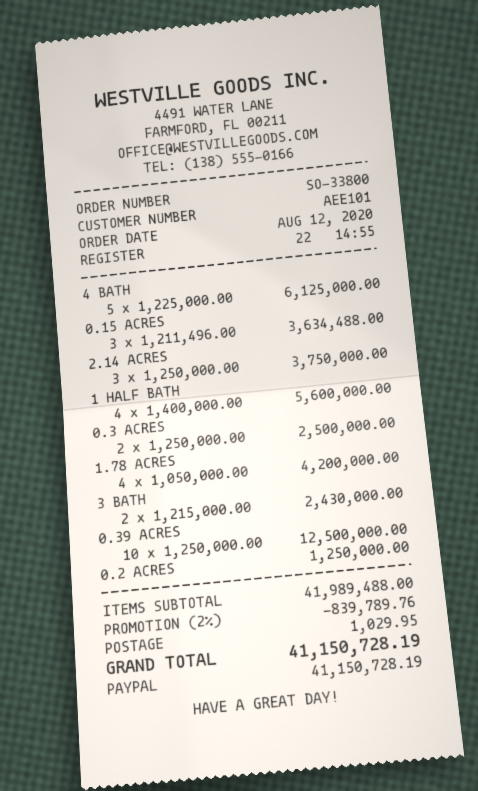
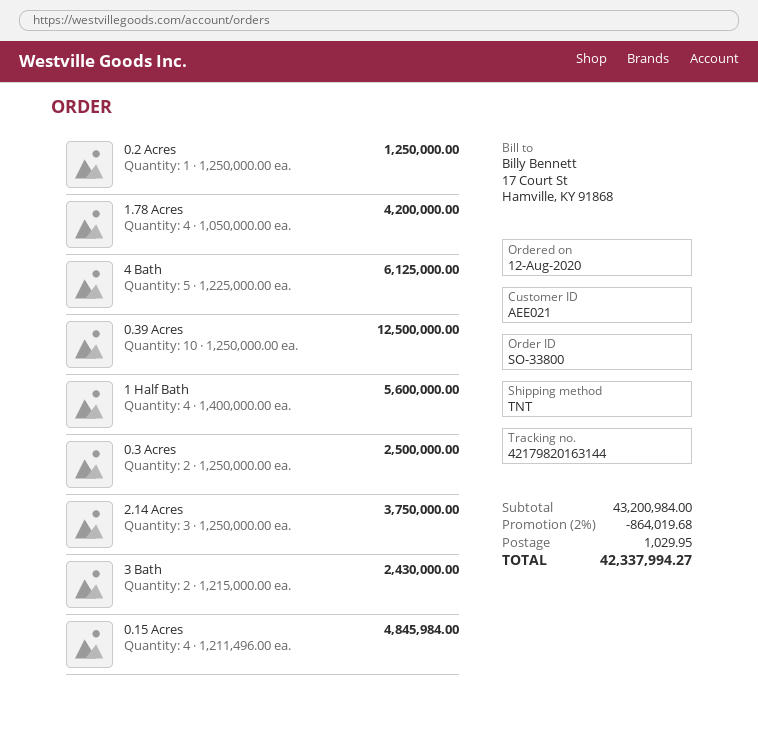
customer number: AEE101 -> AEE021
0.15 ACRES: 3 x 1211496.00 = 3634488.00 -> 4 x 1211496.00 = 4845984.00
subtotal: 41989488.00 -> 43200984.00
discount: 2% = 839789.76 -> 2% = 864019.68
total: 41150728.19 -> 42337994.27

